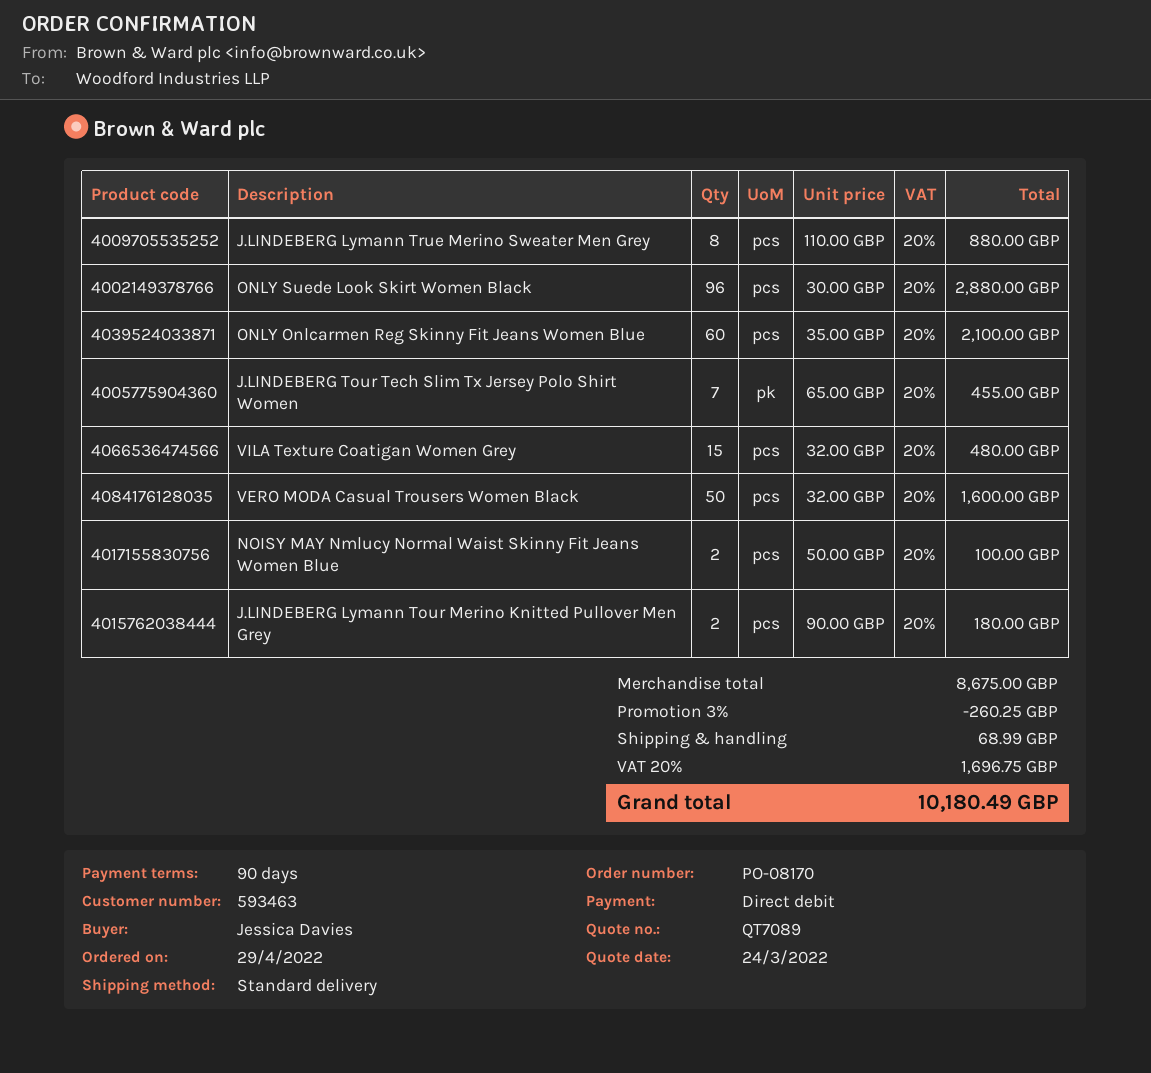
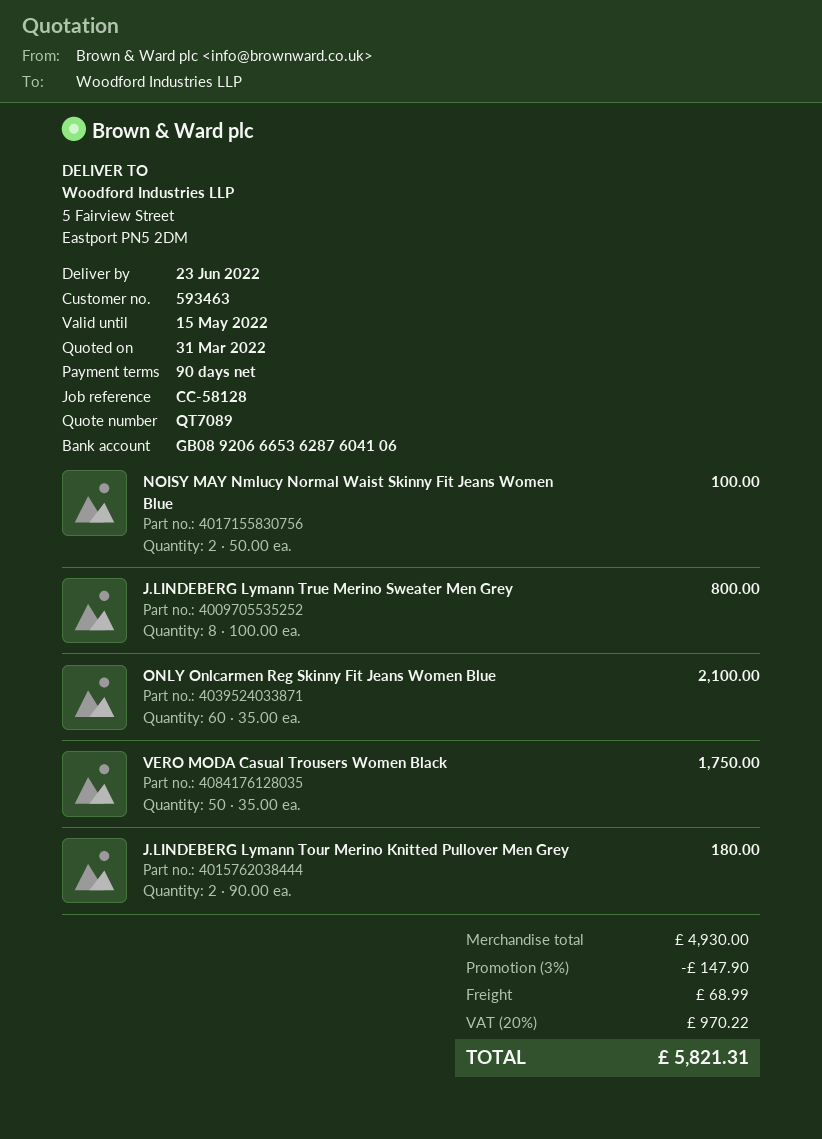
quote date: 2022-03-24 -> 2022-03-31
J.LINDEBERG Lymann True Merino Sweater Men Grey: 8 x 110.00 = 880.00 -> 8 x 100.00 = 800.00
ONLY Suede Look Skirt Women Black: 96 x 30.00 = 2880.00 -> none
J.LINDEBERG Tour Tech Slim Tx Jersey Polo Shirt Women: 7 x 65.00 = 455.00 -> none
VILA Texture Coatigan Women Grey: 15 x 32.00 = 480.00 -> none
VERO MODA Casual Trousers Women Black: 50 x 32.00 = 1600.00 -> 50 x 35.00 = 1750.00
subtotal: 8675.00 -> 4930.00
discount: 3% = 260.25 -> 3% = 147.90
tax: 20% = 1696.75 -> 20% = 970.22
total: 10180.49 -> 5821.31

